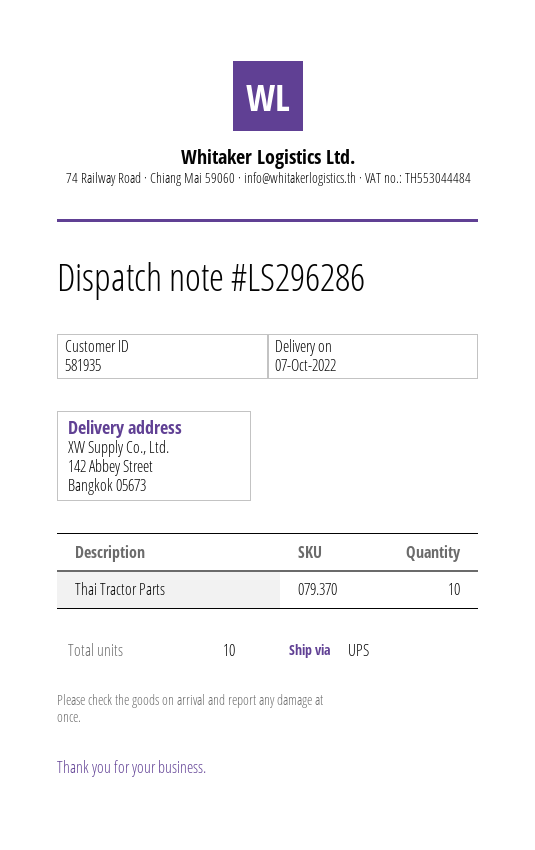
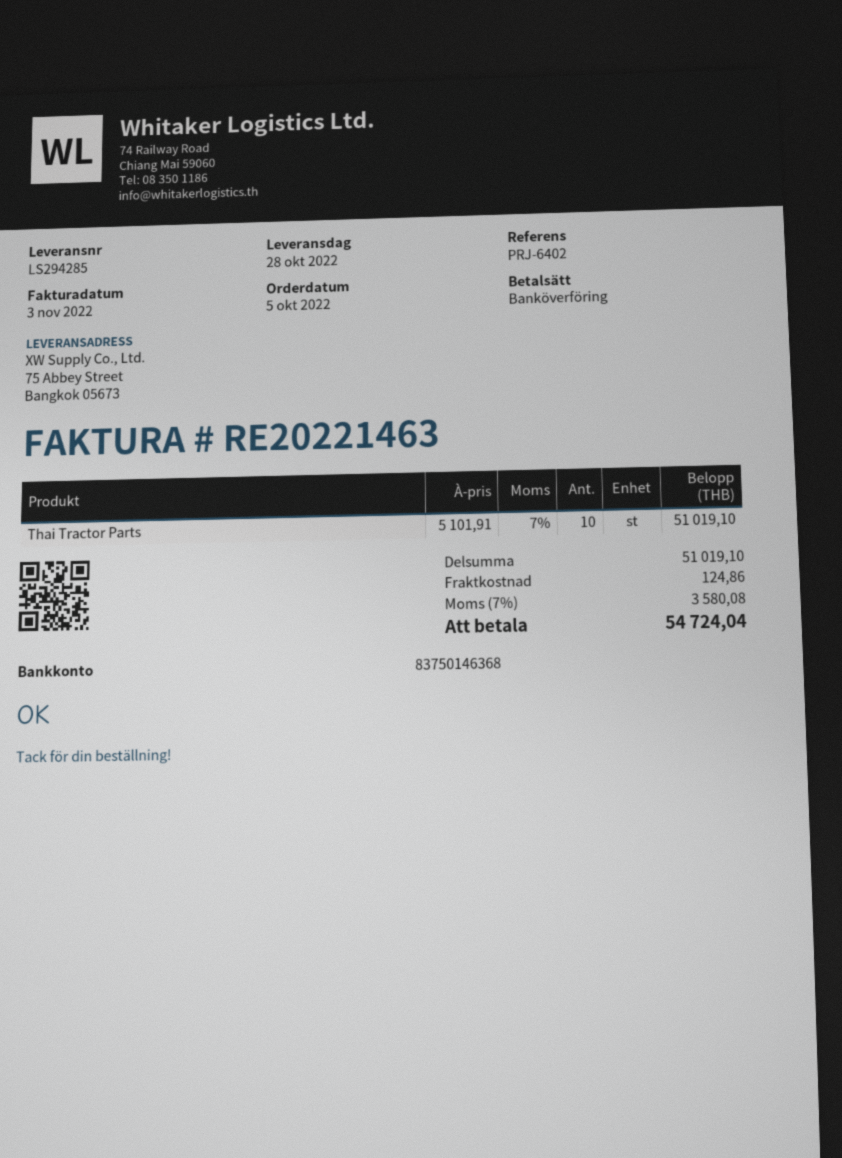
delivery note number: LS296286 -> LS294285
delivery date: 2022-10-07 -> 2022-10-28
ship to: 142 Abbey Street, Bangkok 05673 -> 75 Abbey Street, Bangkok 05673

